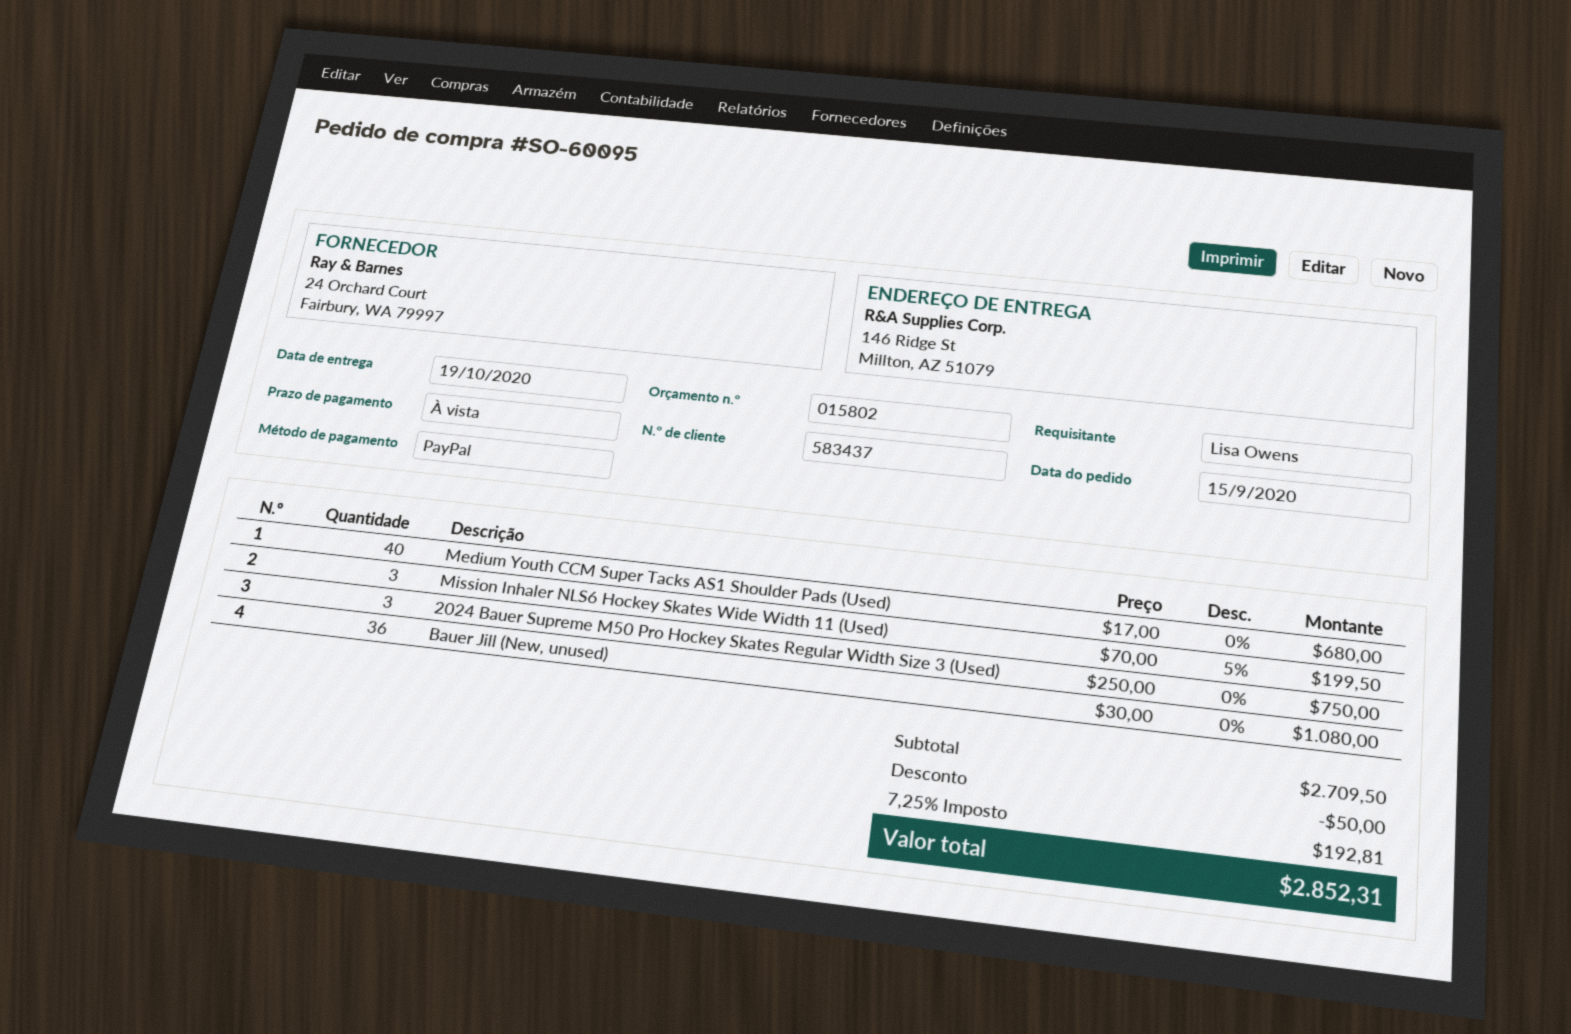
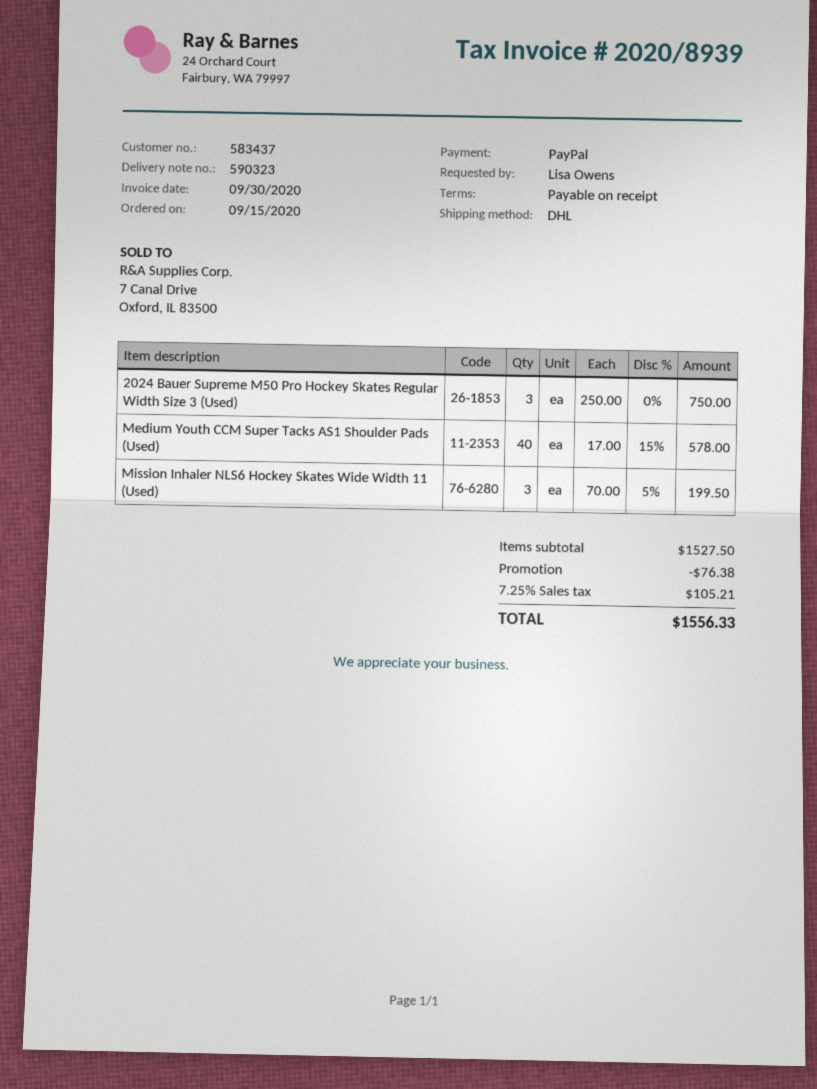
Medium Youth CCM Super Tacks AS1 Shoulder Pads (Used): 40 x 17.00 = 680.00 -> 40 x 17.00 - 15% = 578.00
Bauer Jill (New, unused): 36 x 30.00 = 1080.00 -> none
subtotal: 2709.50 -> 1527.50
discount: 50.00 -> 76.38
tax: 7.25% = 192.81 -> 7.25% = 105.21
total: 2852.31 -> 1556.33

